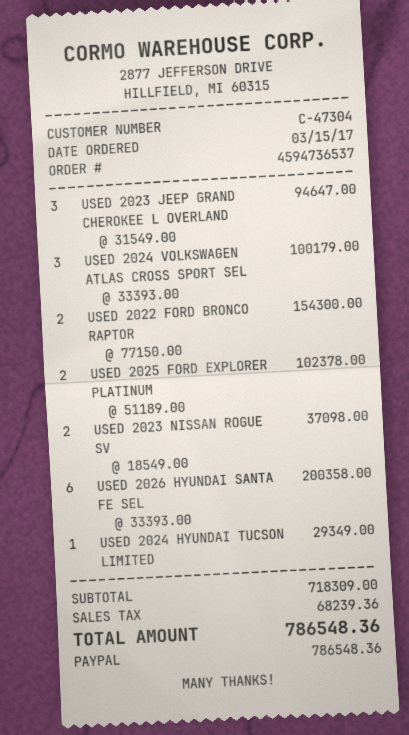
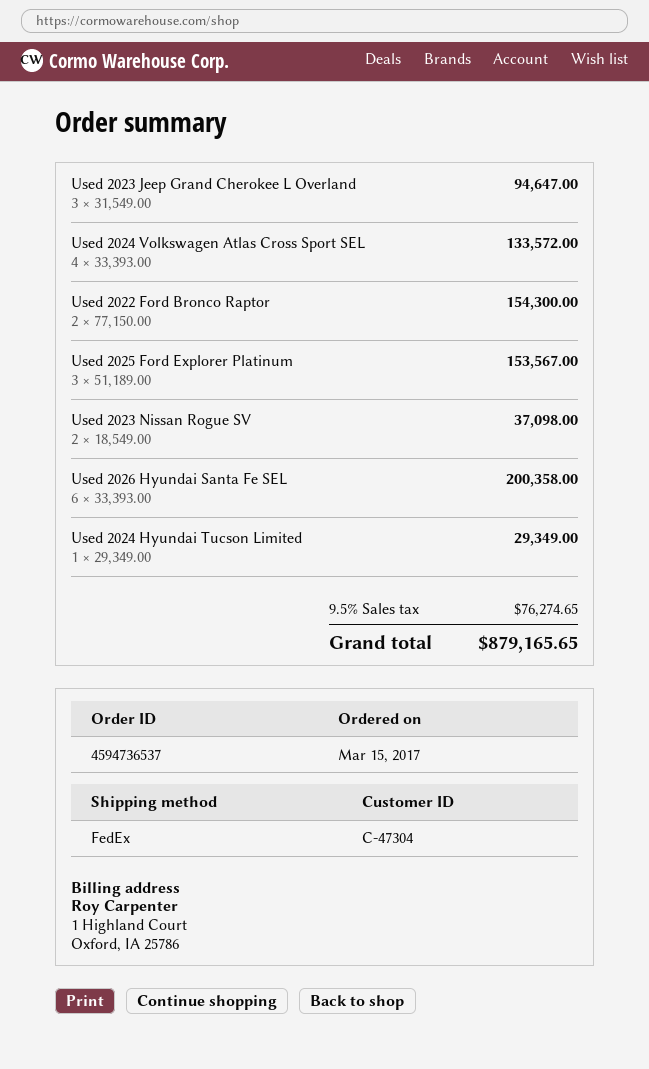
USED 2024 VOLKSWAGEN ATLAS CROSS SPORT SEL: 3 x 33393.00 = 100179.00 -> 4 x 33393.00 = 133572.00
USED 2025 FORD EXPLORER PLATINUM: 2 x 51189.00 = 102378.00 -> 3 x 51189.00 = 153567.00
tax: 68239.36 -> 76274.65
total: 786548.36 -> 879165.65

